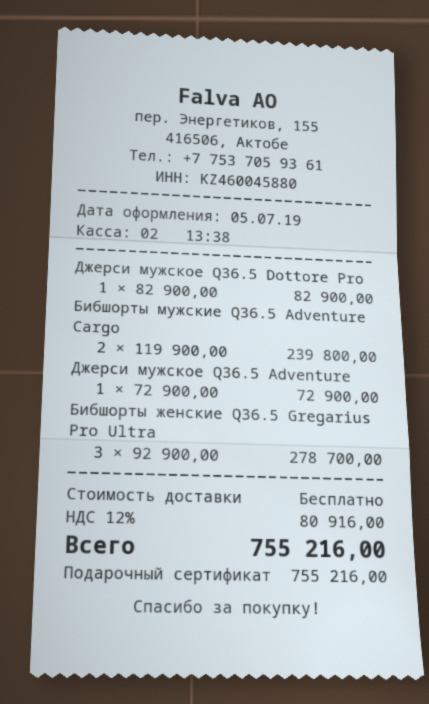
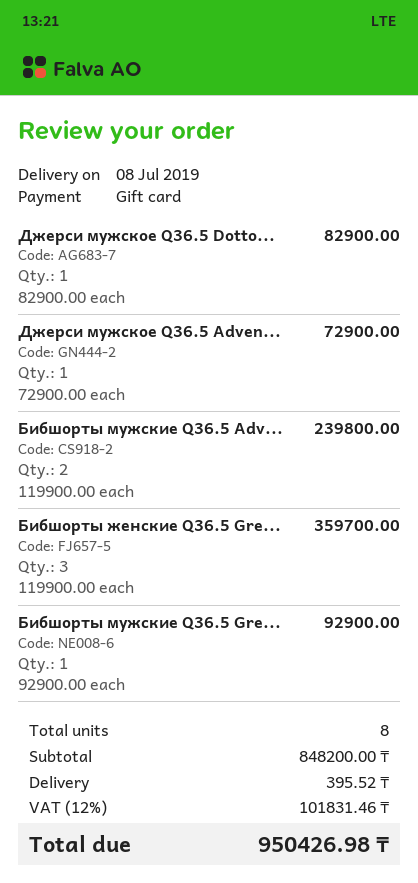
Бибшорты женские Q36.5 Gregarius Pro Ultra: 3 x 92900.00 = 278700.00 -> 3 x 119900.00 = 359700.00
Бибшорты мужские Q36.5 Gre...: none -> 1 x 92900.00 = 92900.00
shipping: 0.00 -> 395.52
tax: 12% = 80916.00 -> 12% = 101831.46
total: 755216.00 -> 950426.98

